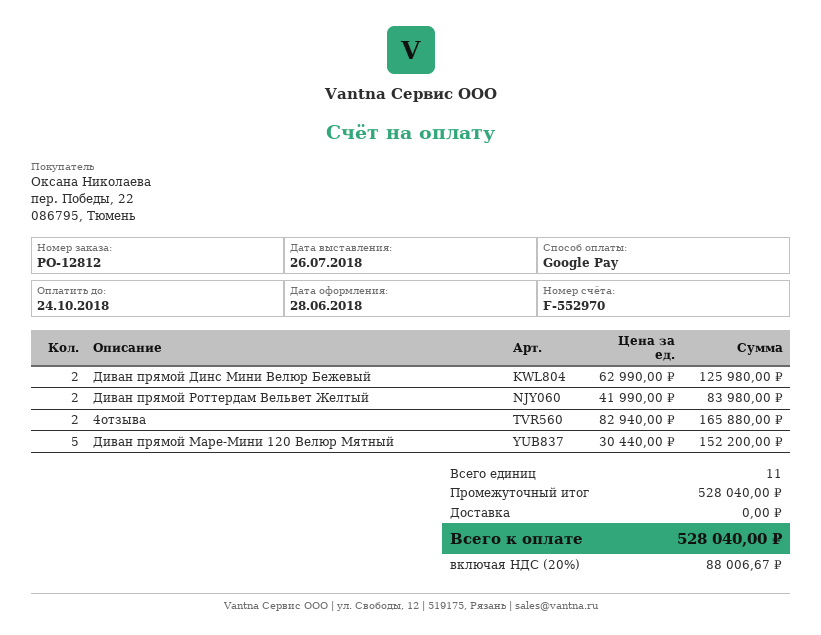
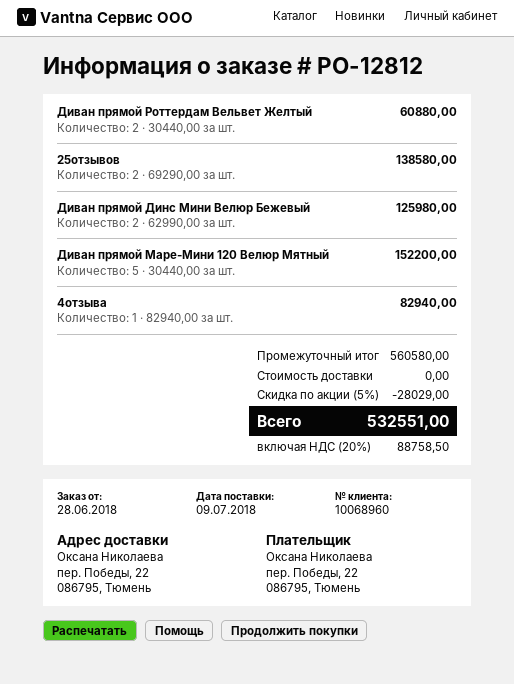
Диван прямой Роттердам Вельвет Желтый: 2 x 41990.00 = 83980.00 -> 2 x 30440.00 = 60880.00
4отзыва: 2 x 82940.00 = 165880.00 -> 1 x 82940.00 = 82940.00
25отзывов: none -> 2 x 69290.00 = 138580.00
subtotal: 528040.00 -> 560580.00
discount: none -> 5% = 28029.00
tax: 20% = 88006.67 -> 20% = 88758.50
total: 528040.00 -> 532551.00

